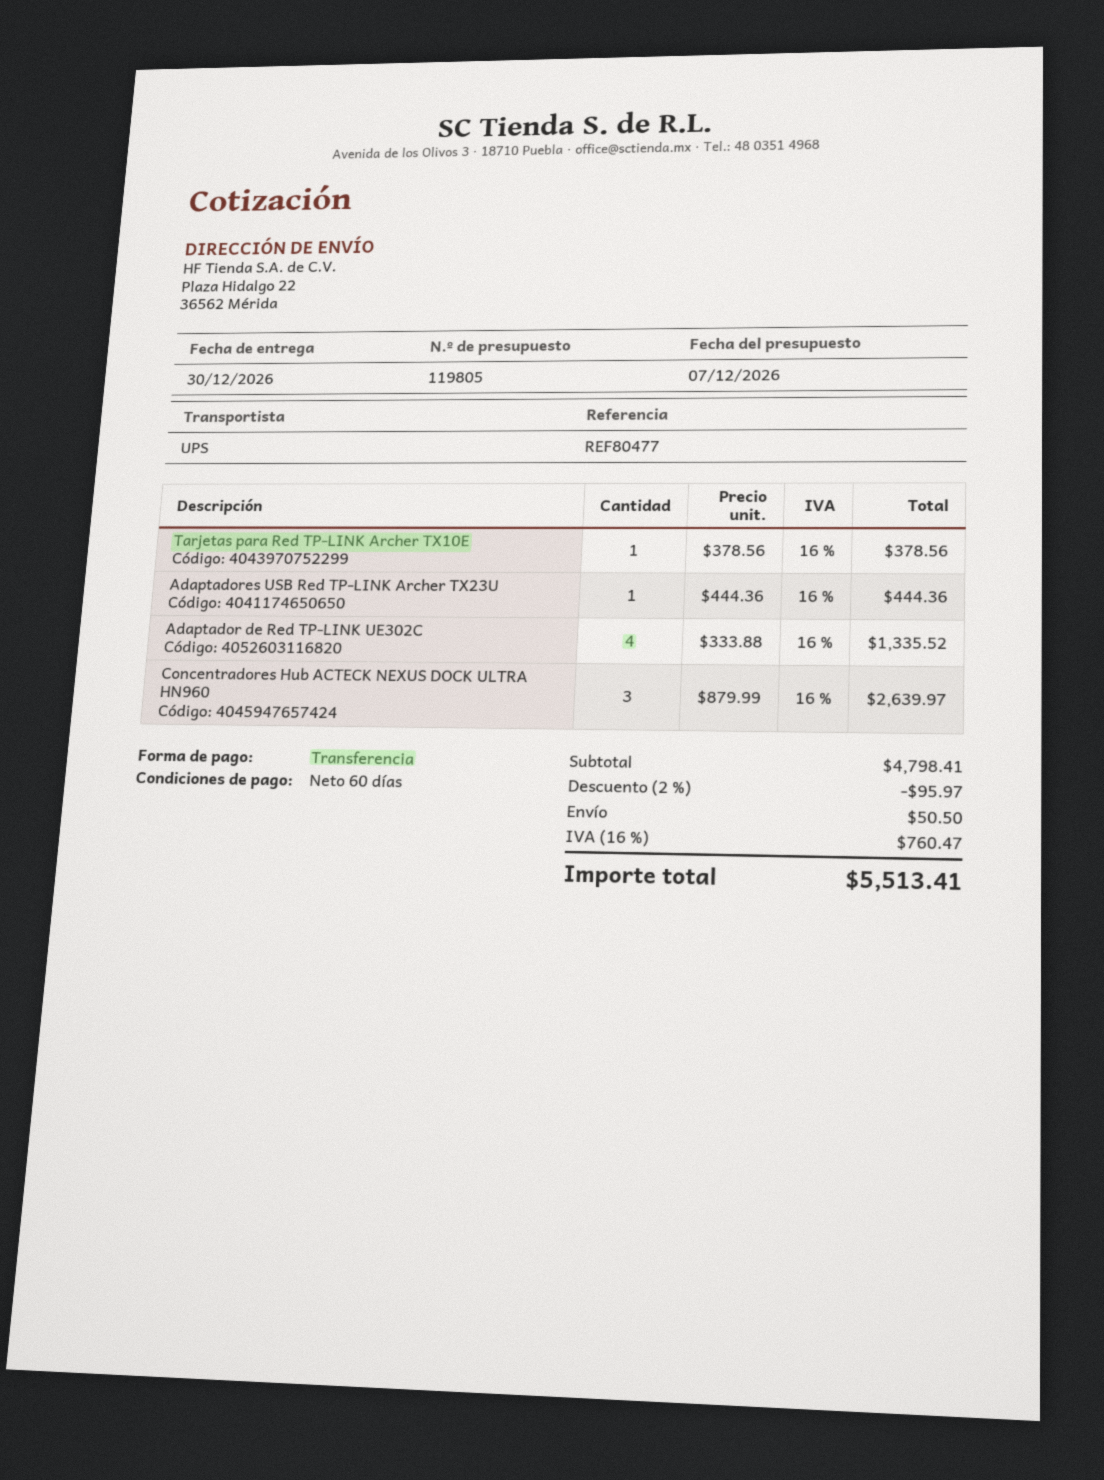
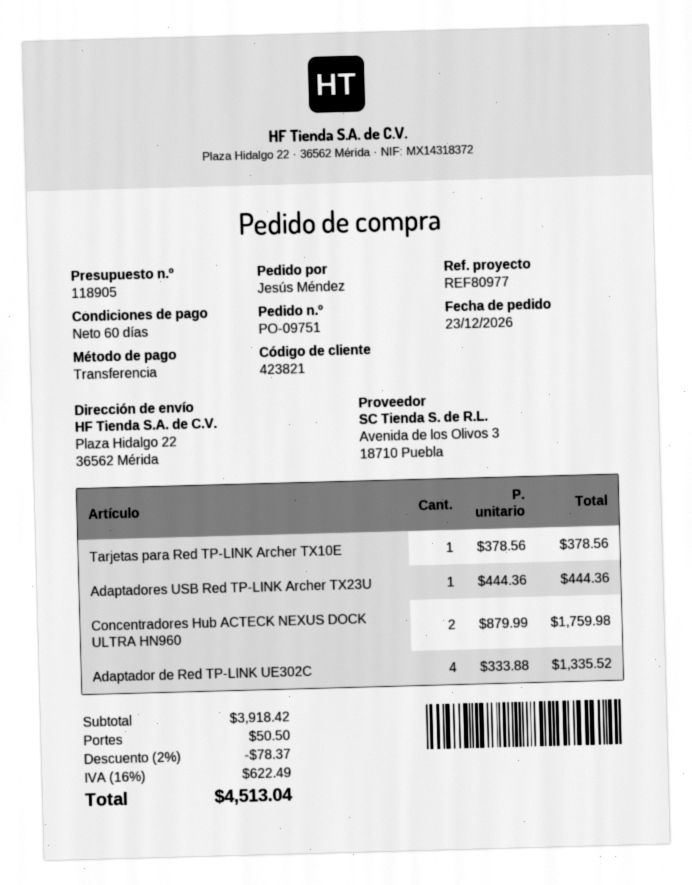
quote number: 119805 -> 118905
reference: REF80477 -> REF80977
Concentradores Hub ACTECK NEXUS DOCK ULTRA HN960: 3 x 879.99 = 2639.97 -> 2 x 879.99 = 1759.98
subtotal: 4798.41 -> 3918.42
discount: 2% = 95.97 -> 2% = 78.37
tax: 16% = 760.47 -> 16% = 622.49
total: 5513.41 -> 4513.04

